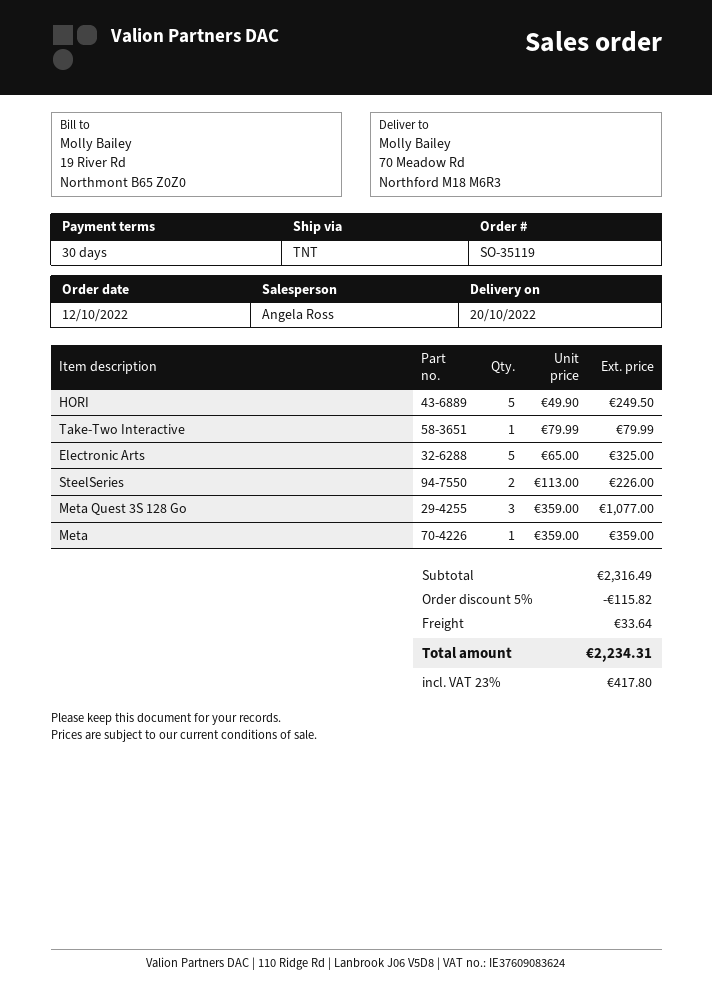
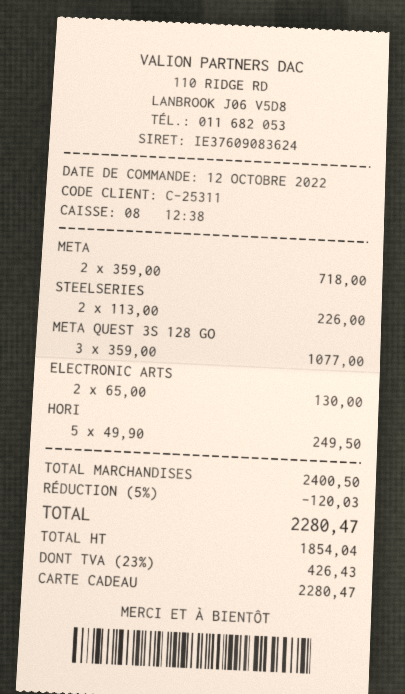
Take-Two Interactive: 1 x 79.99 = 79.99 -> none
Electronic Arts: 5 x 65.00 = 325.00 -> 2 x 65.00 = 130.00
Meta: 1 x 359.00 = 359.00 -> 2 x 359.00 = 718.00
subtotal: 2316.49 -> 2400.50
discount: 5% = 115.82 -> 5% = 120.03
shipping: 33.64 -> none
tax: 23% = 417.80 -> 23% = 426.43
total: 2234.31 -> 2280.47

